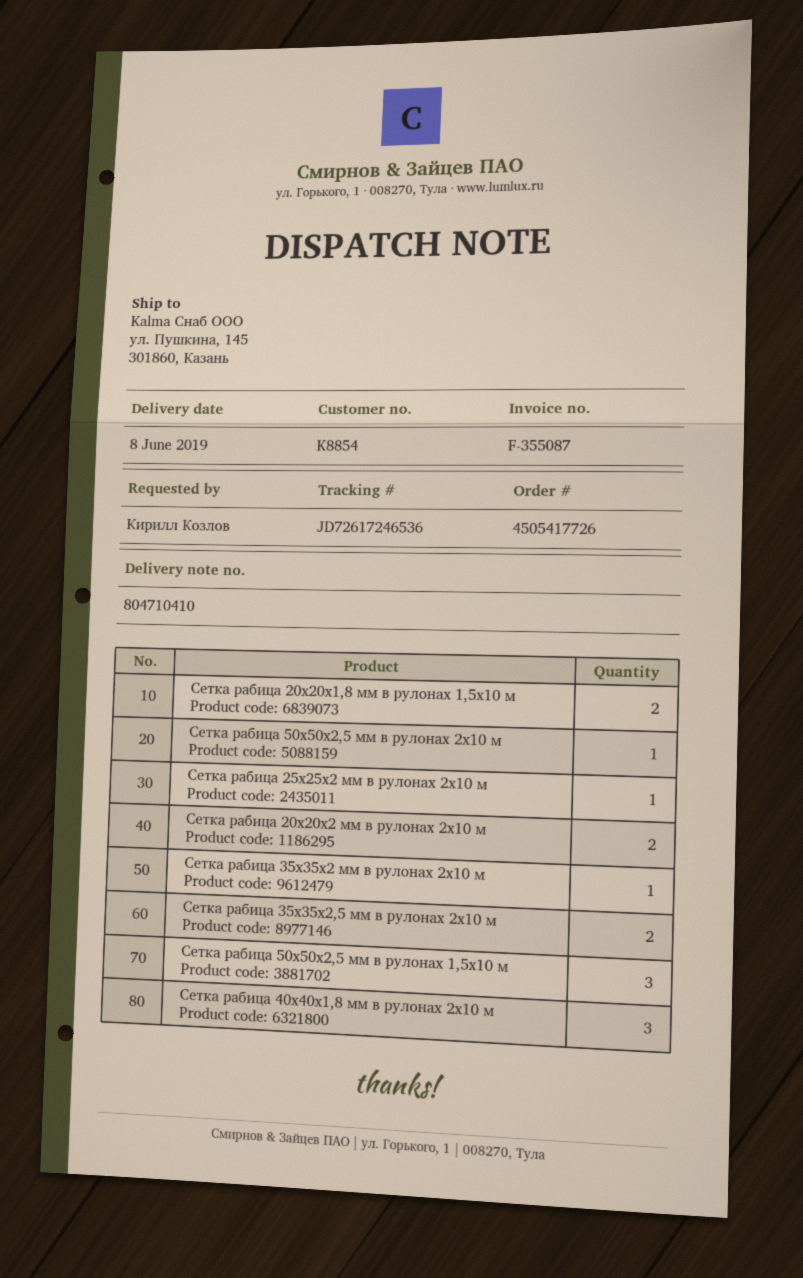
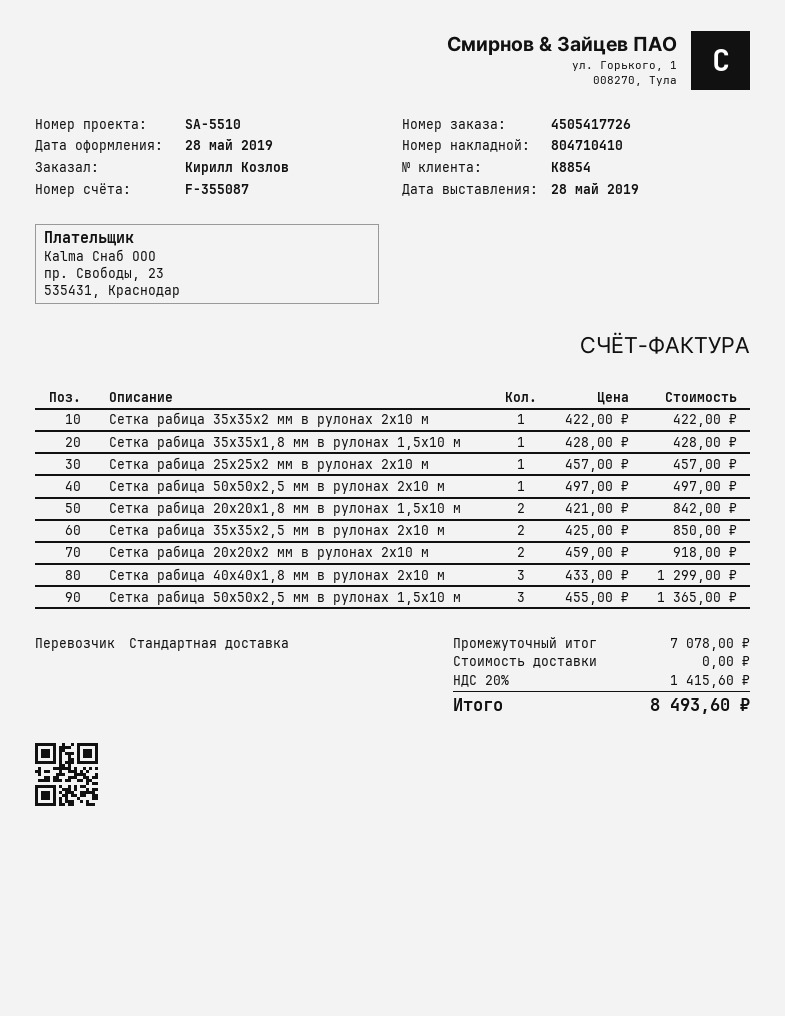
Сетка рабица 35х35х1,8 мм в рулонах 1,5х10 м: none -> 1

